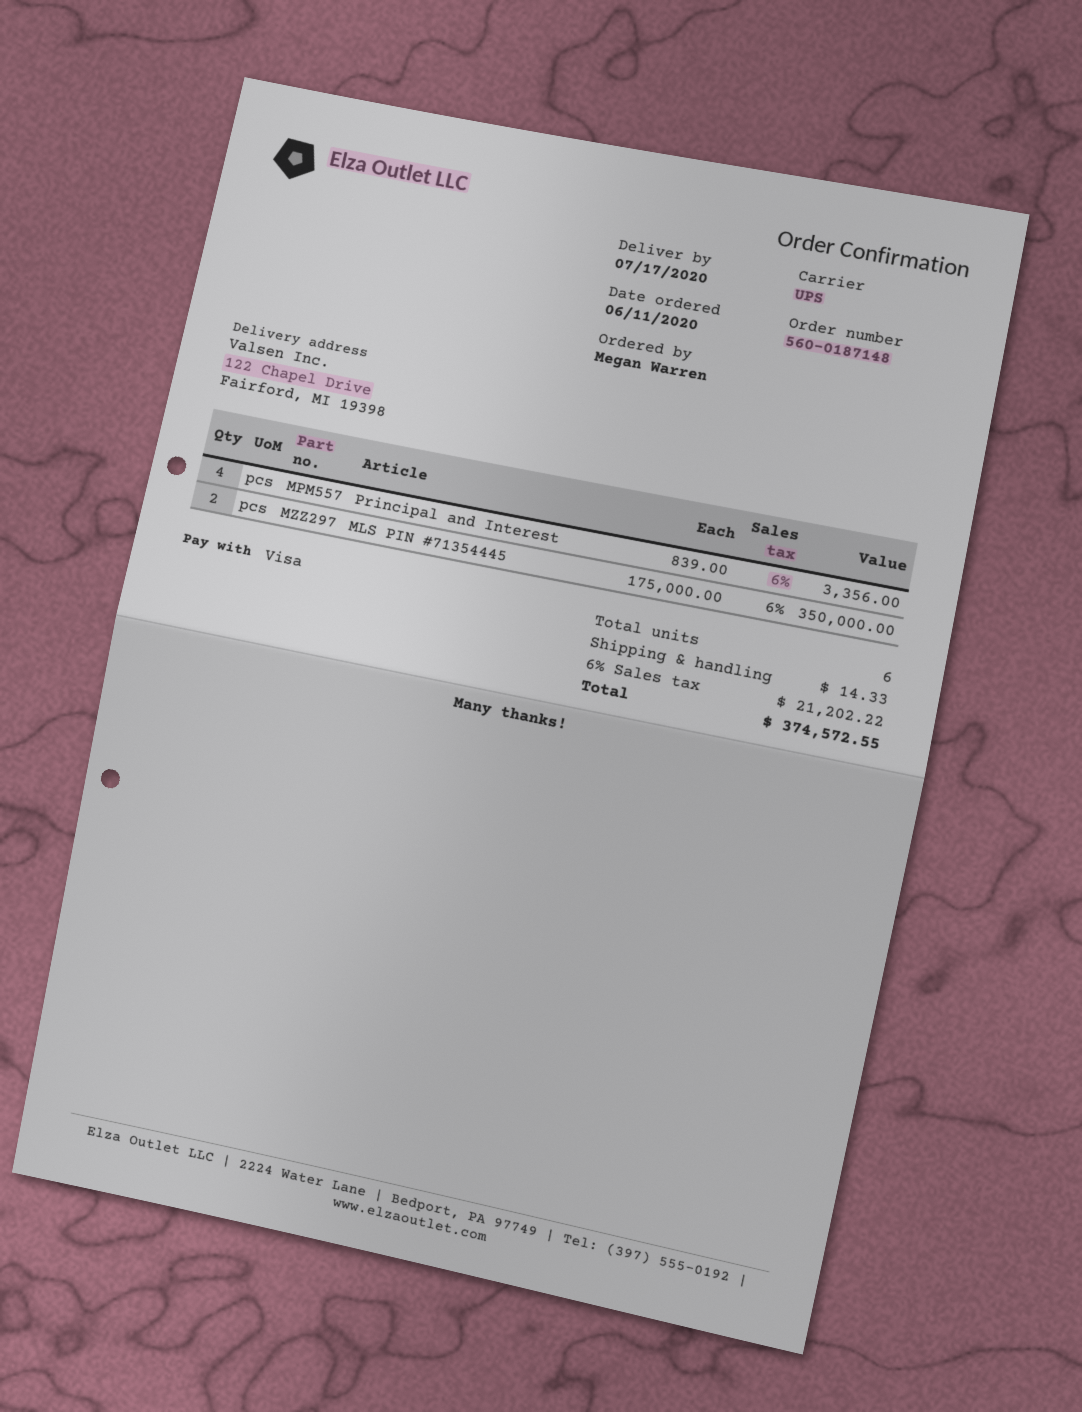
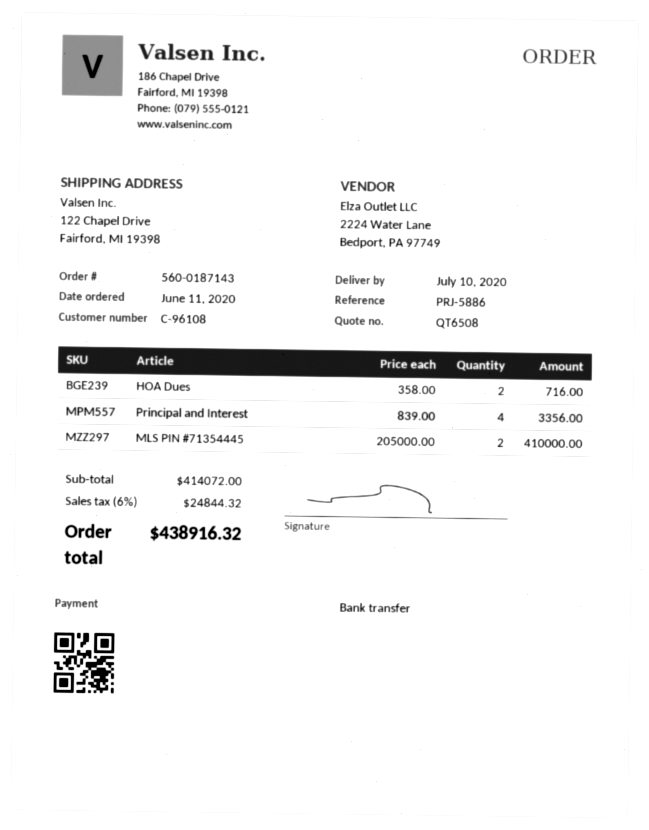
order number: 560-0187148 -> 560-0187143
delivery date: 2020-07-17 -> 2020-07-10
payment method: Visa -> bank transfer
MLS PIN #71354445: 2 x 175000.00 = 350000.00 -> 2 x 205000.00 = 410000.00
HOA Dues: none -> 2 x 358.00 = 716.00
shipping: 14.33 -> none
tax: 6% = 21202.22 -> 6% = 24844.32
total: 374572.55 -> 438916.32

